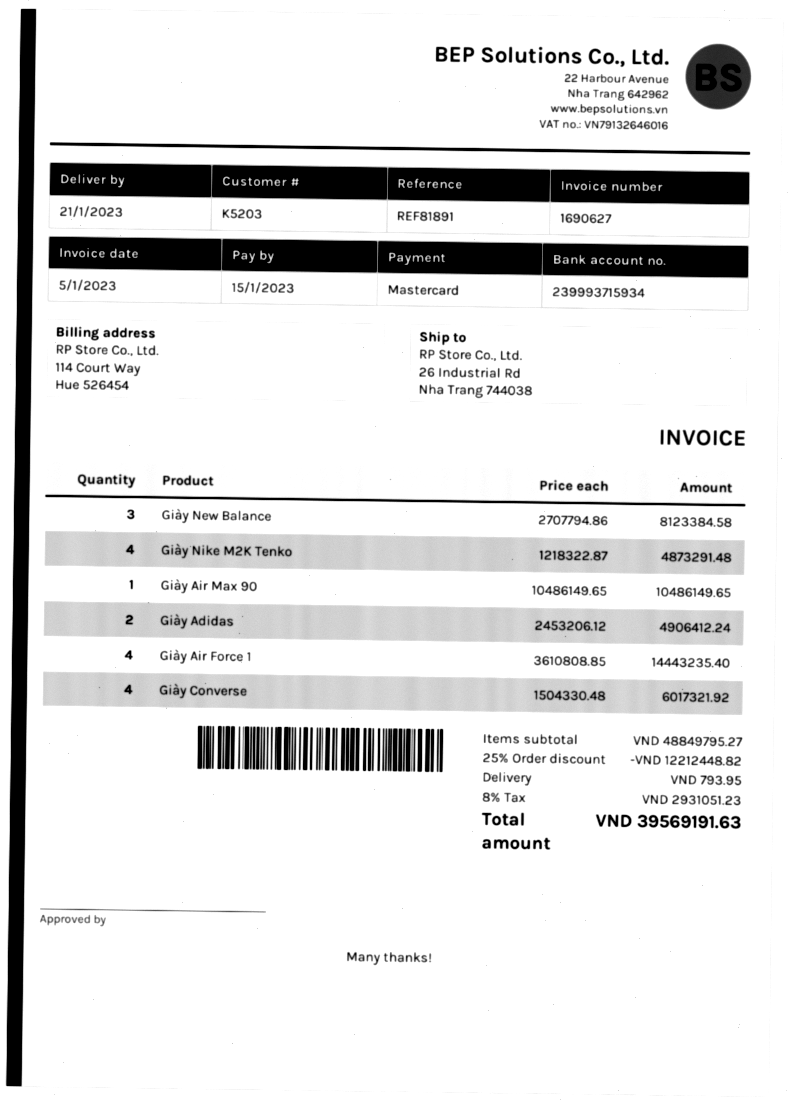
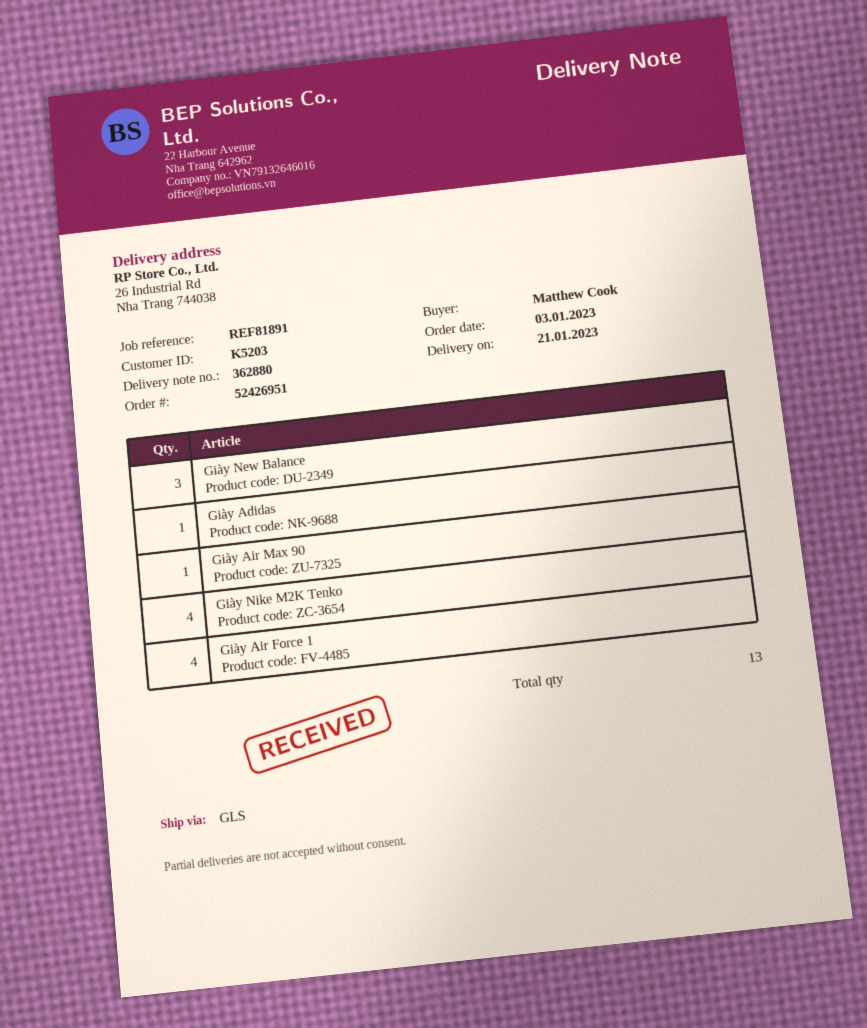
Giày Adidas: 2 -> 1
Giày Converse: 4 -> none

